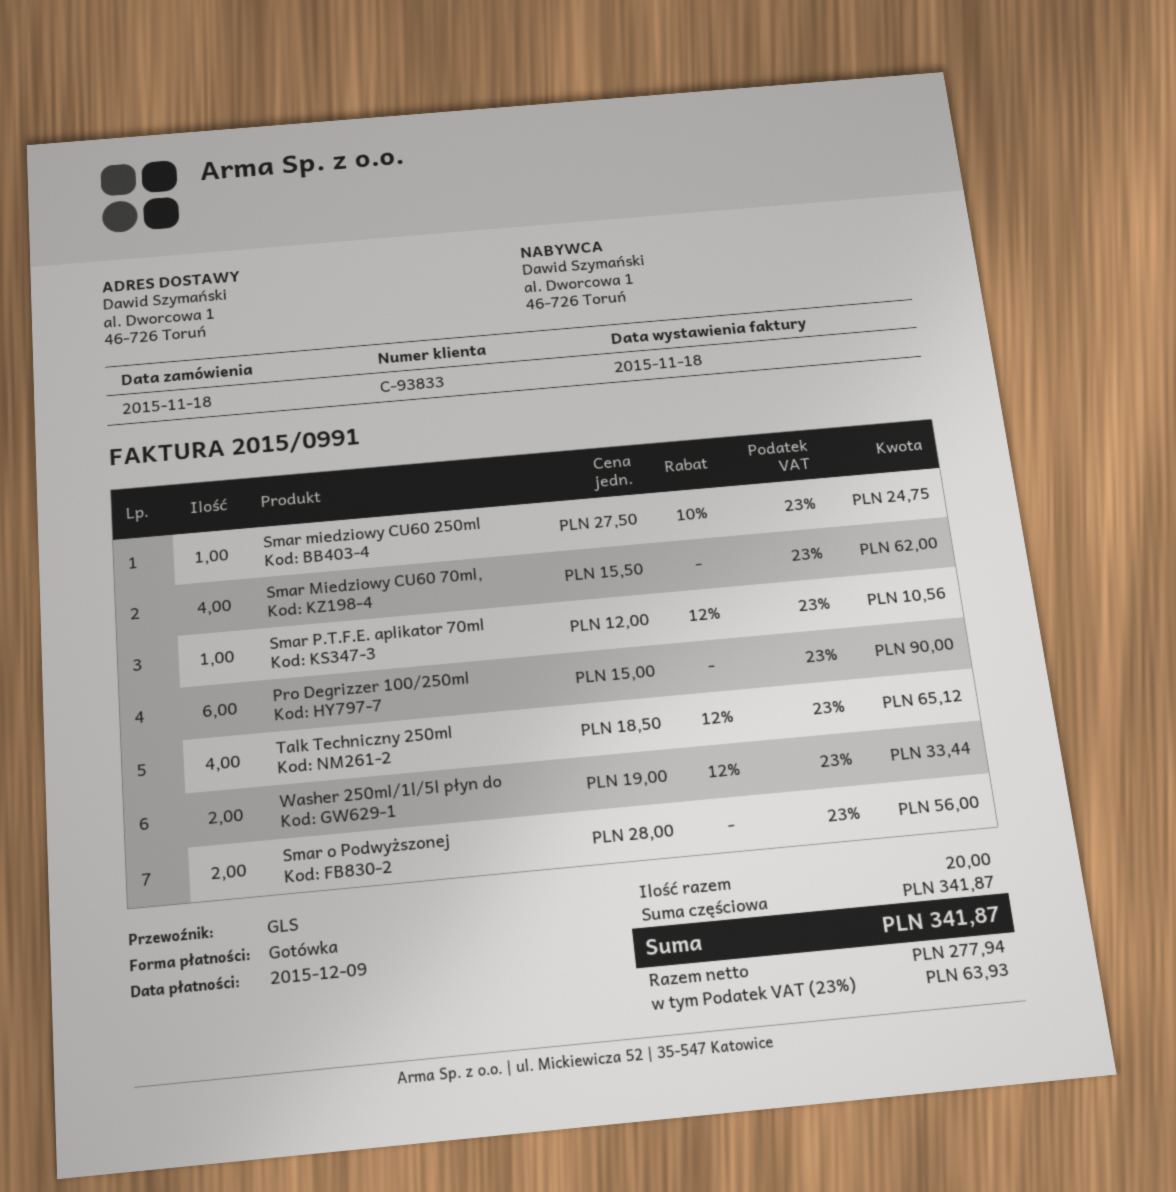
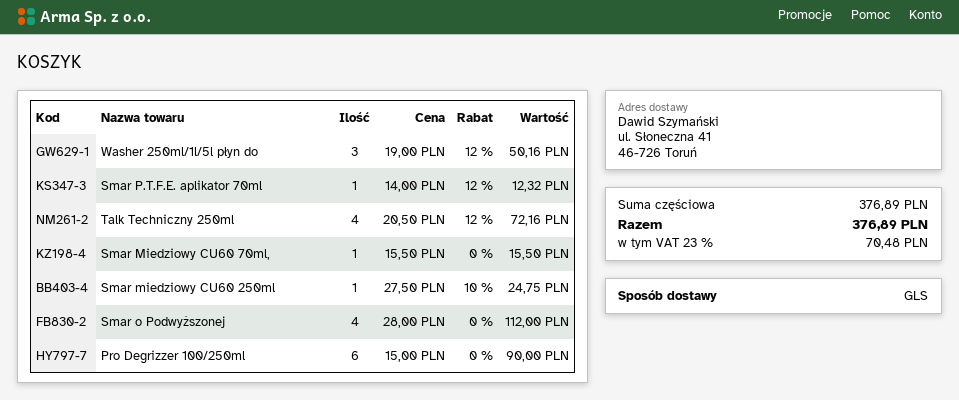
ship to: al. Dworcowa 1, 46-726 Toruń -> ul. Słoneczna 41, 46-726 Toruń
Smar Miedziowy CU60 70ml,: 4 x 15.50 = 62.00 -> 1 x 15.50 = 15.50
Smar P.T.F.E. aplikator 70ml: 1 x 12.00 - 12% = 10.56 -> 1 x 14.00 - 12% = 12.32
Talk Techniczny 250ml: 4 x 18.50 - 12% = 65.12 -> 4 x 20.50 - 12% = 72.16
Washer 250ml/1l/5l płyn do: 2 x 19.00 - 12% = 33.44 -> 3 x 19.00 - 12% = 50.16
Smar o Podwyższonej: 2 x 28.00 = 56.00 -> 4 x 28.00 = 112.00
subtotal: 341.87 -> 376.89
tax: 23% = 63.93 -> 23% = 70.48
total: 341.87 -> 376.89

